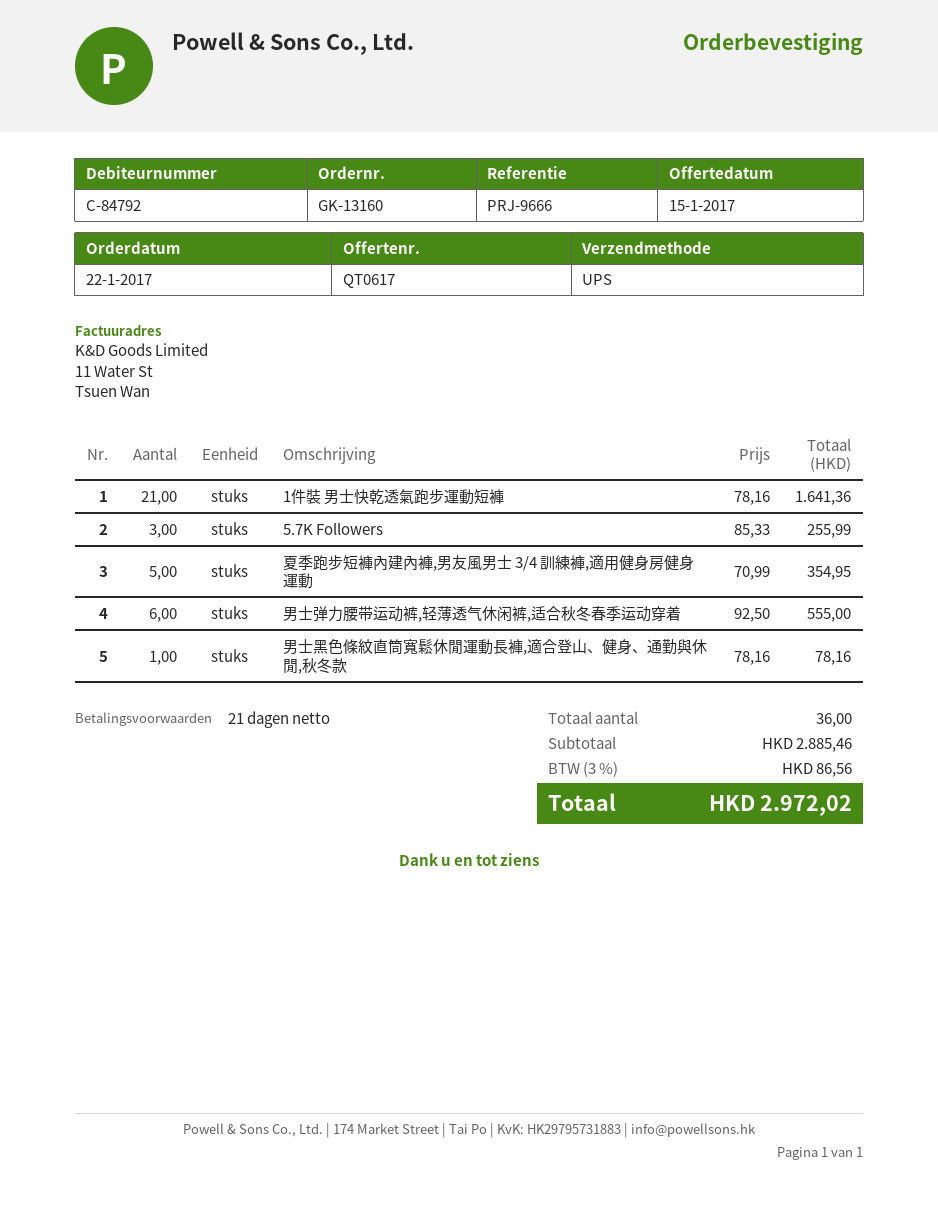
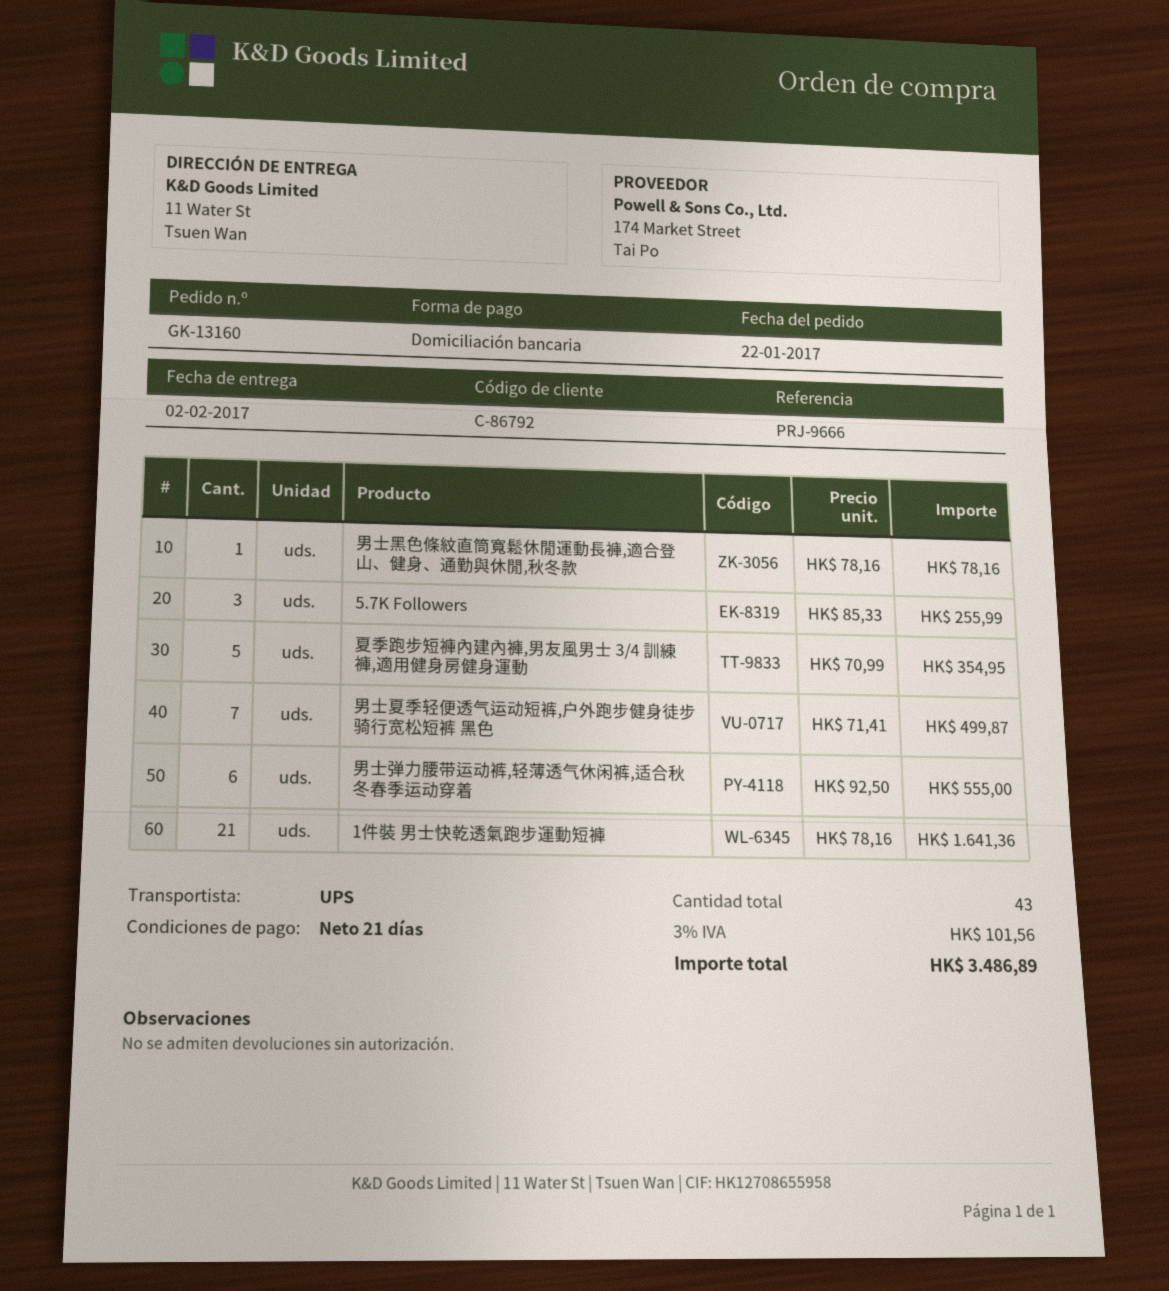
customer number: C-84792 -> C-86792
男士夏季轻便透气运动短裤,户外跑步健身徒步骑行宽松短裤 黑色: none -> 7 x 71.41 = 499.87
total quantity: 36 -> 43
tax: 3% = 86.56 -> 3% = 101.56
total: 2972.02 -> 3486.89

